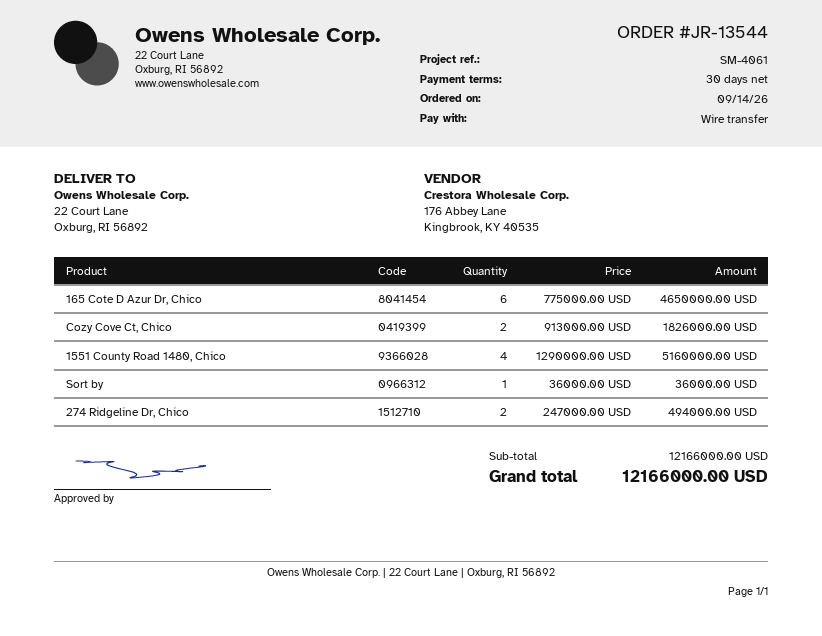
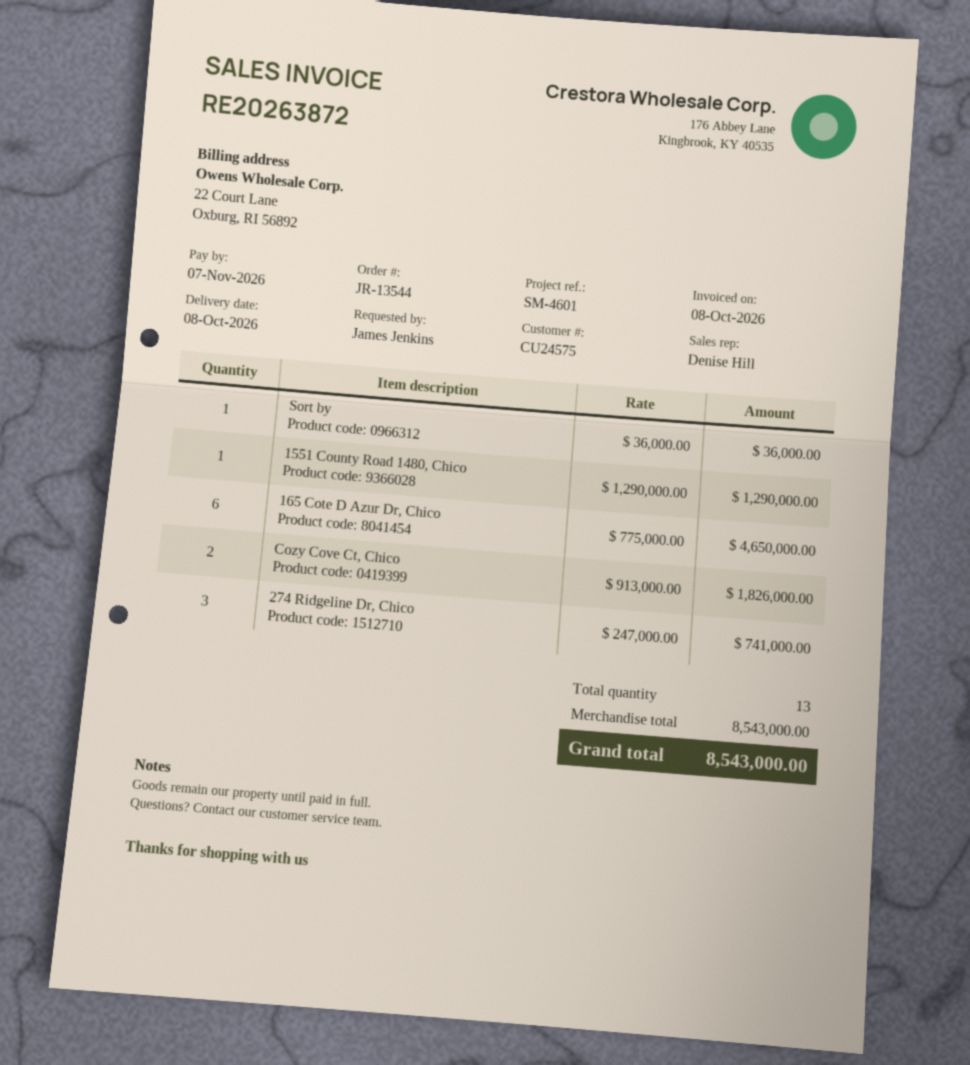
reference: SM-4061 -> SM-4601
1551 County Road 1480, Chico: 4 x 1290000.00 = 5160000.00 -> 1 x 1290000.00 = 1290000.00
274 Ridgeline Dr, Chico: 2 x 247000.00 = 494000.00 -> 3 x 247000.00 = 741000.00
subtotal: 12166000.00 -> 8543000.00
total: 12166000.00 -> 8543000.00

